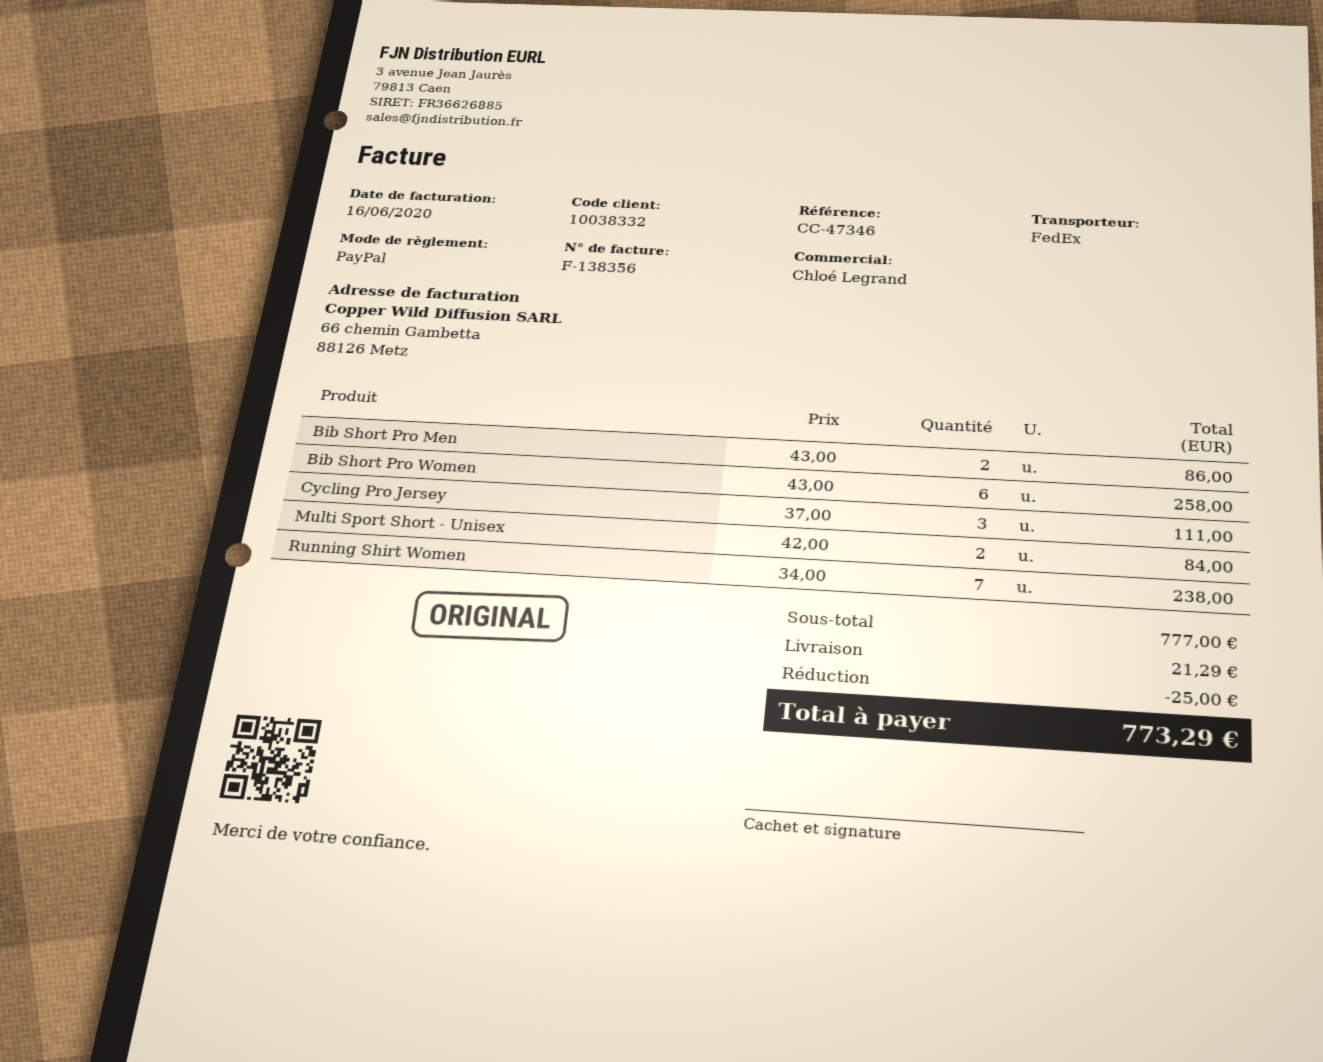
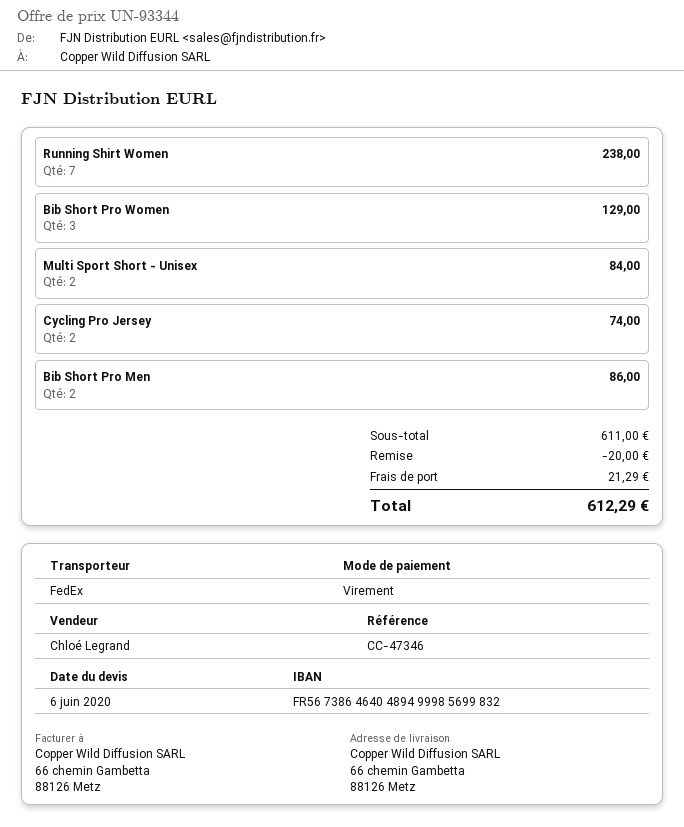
payment method: PayPal -> bank transfer
Bib Short Pro Women: 6 for 258.00 -> 3 for 129.00
Cycling Pro Jersey: 3 for 111.00 -> 2 for 74.00
subtotal: 777.00 -> 611.00
discount: 25.00 -> 20.00
total: 773.29 -> 612.29

